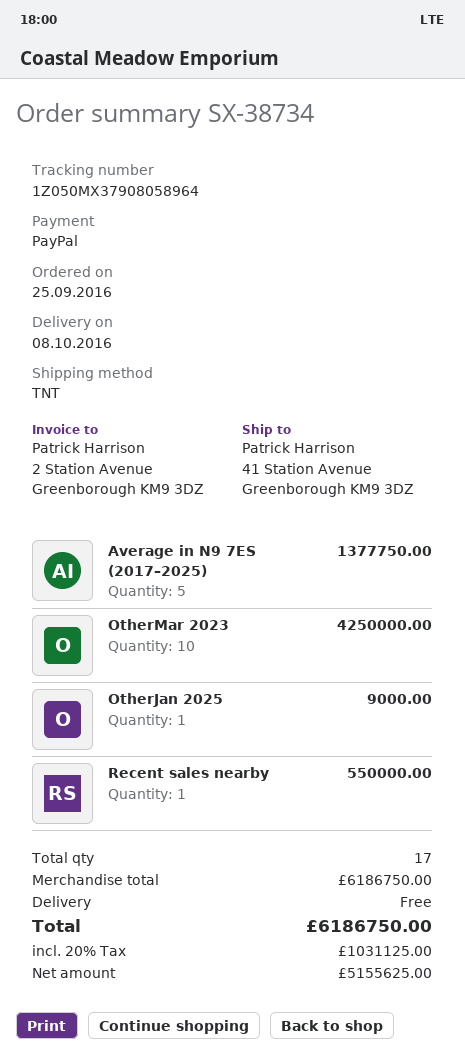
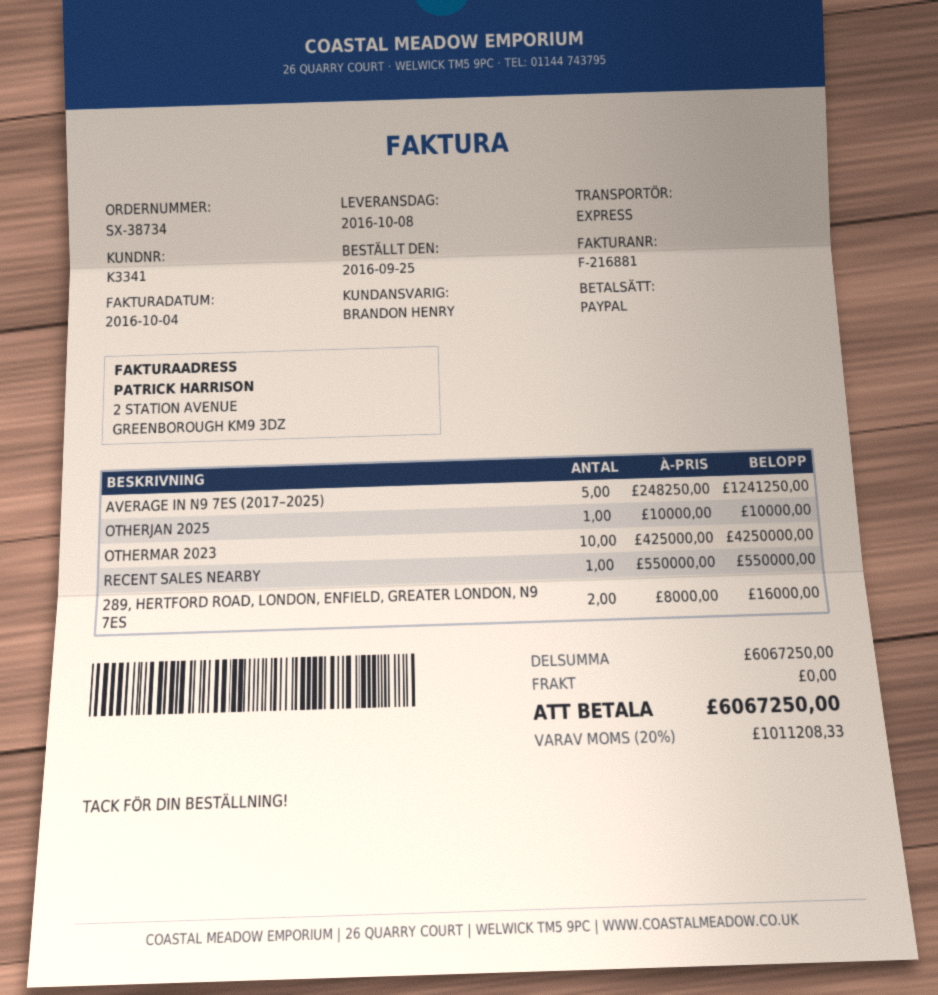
shipping method: TNT -> express
Average in N9 7ES (2017–2025): 5 for 1377750.00 -> 5 for 1241250.00
OtherJan 2025: 1 for 9000.00 -> 1 for 10000.00
289, HERTFORD ROAD, LONDON, ENFIELD, GREATER LONDON, N9 7ES: none -> 2 for 16000.00
subtotal: 6186750.00 -> 6067250.00
tax: 20% = 1031125.00 -> 20% = 1011208.33
total: 6186750.00 -> 6067250.00

